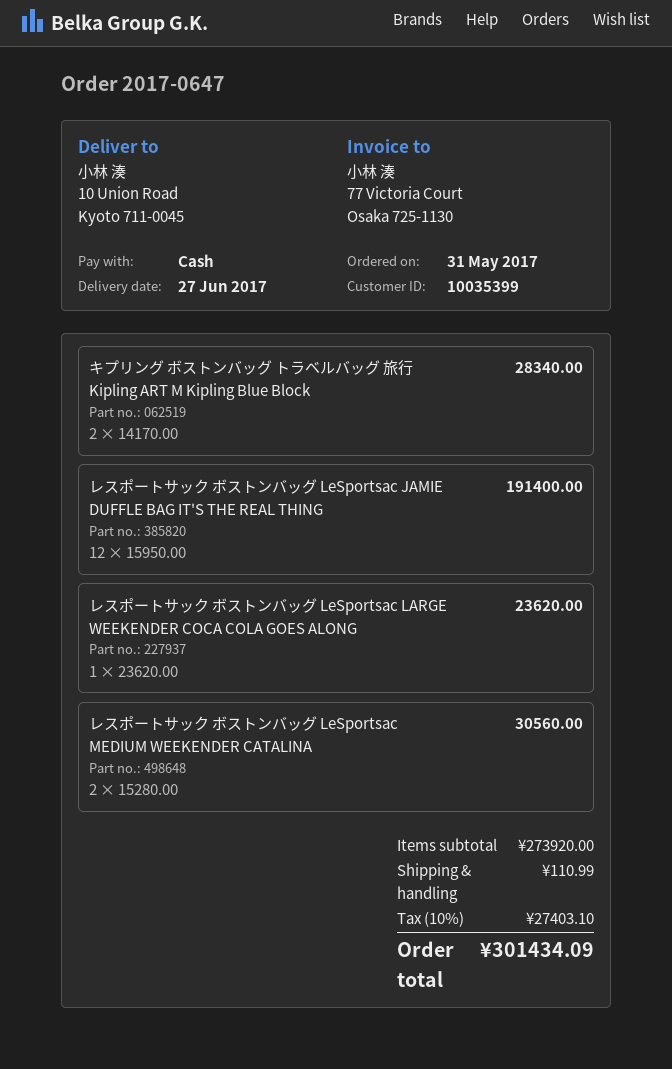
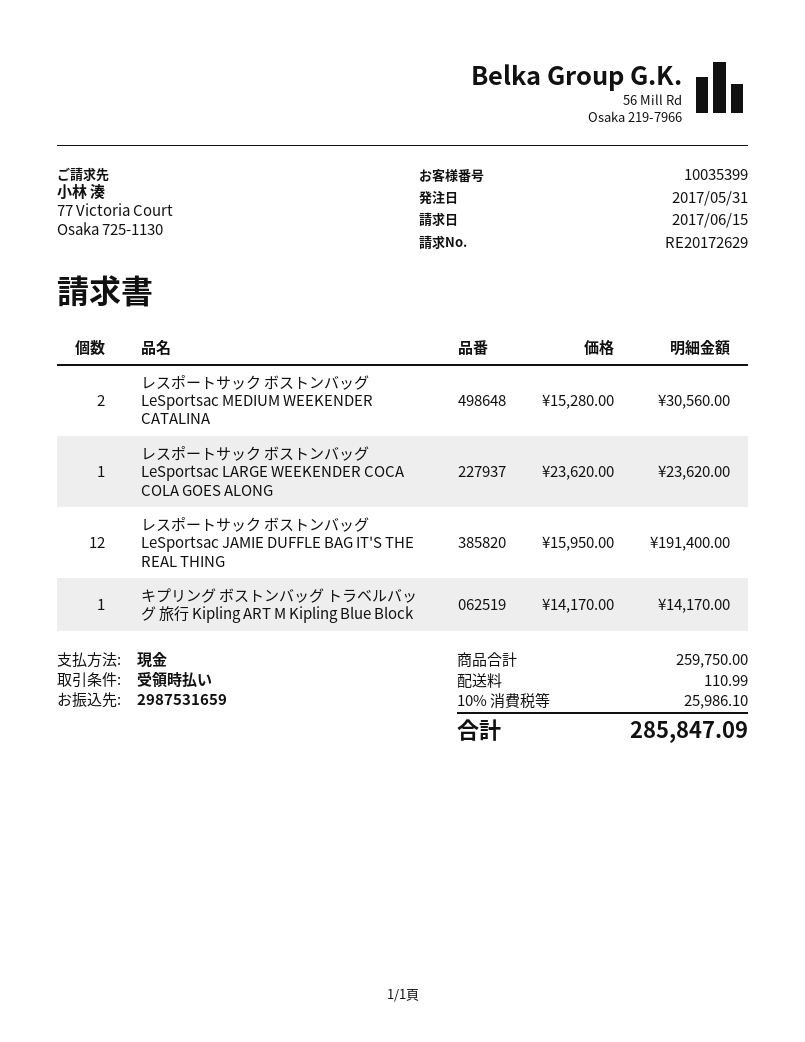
キプリング ボストンバッグ トラベルバッグ 旅行 Kipling ART M Kipling Blue Block: 2 x 14170.00 = 28340.00 -> 1 x 14170.00 = 14170.00
subtotal: 273920.00 -> 259750.00
tax: 10% = 27403.10 -> 10% = 25986.10
total: 301434.09 -> 285847.09

